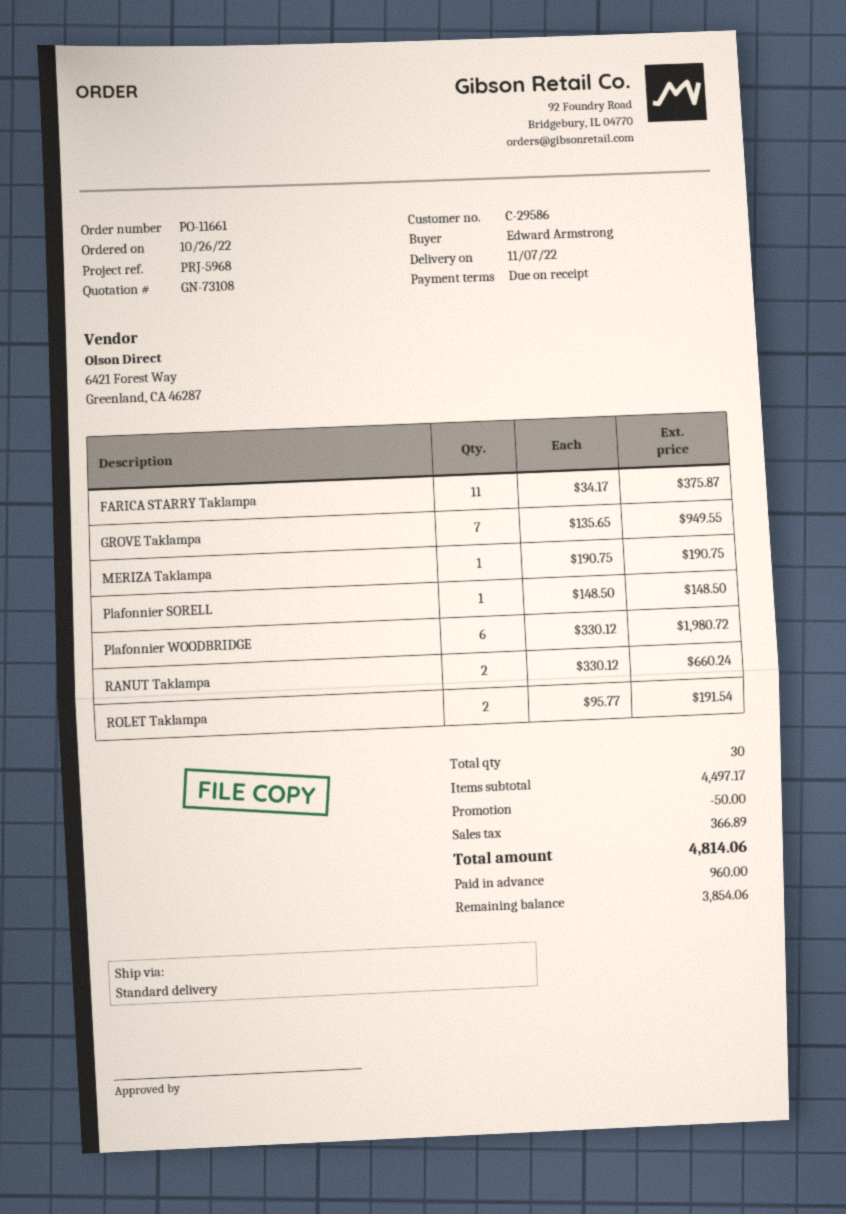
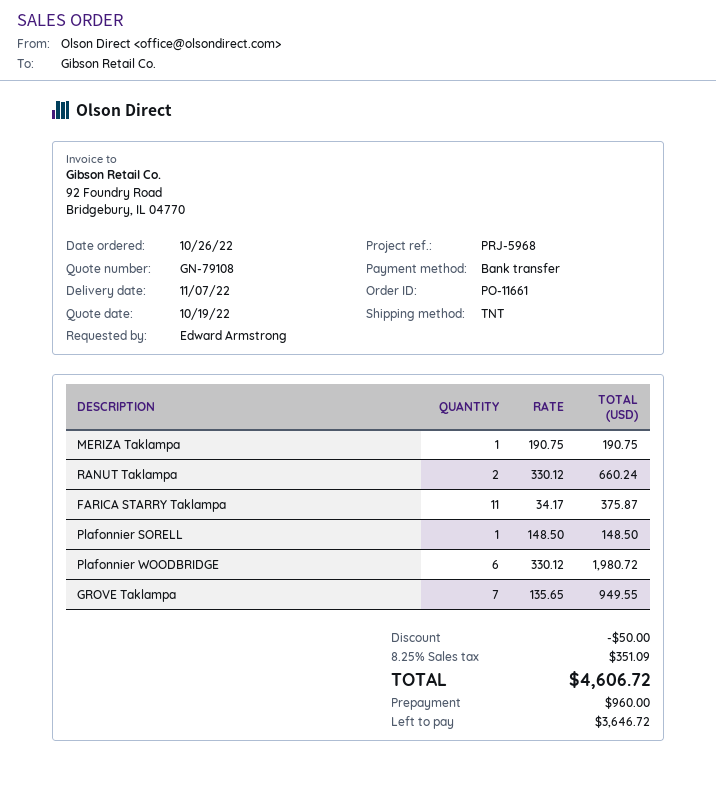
quote number: GN-73108 -> GN-79108
shipping method: standard -> TNT
ROLET Taklampa: 2 x 95.77 = 191.54 -> none
tax: 366.89 -> 351.09
total: 4814.06 -> 4606.72
balance: 3854.06 -> 3646.72

